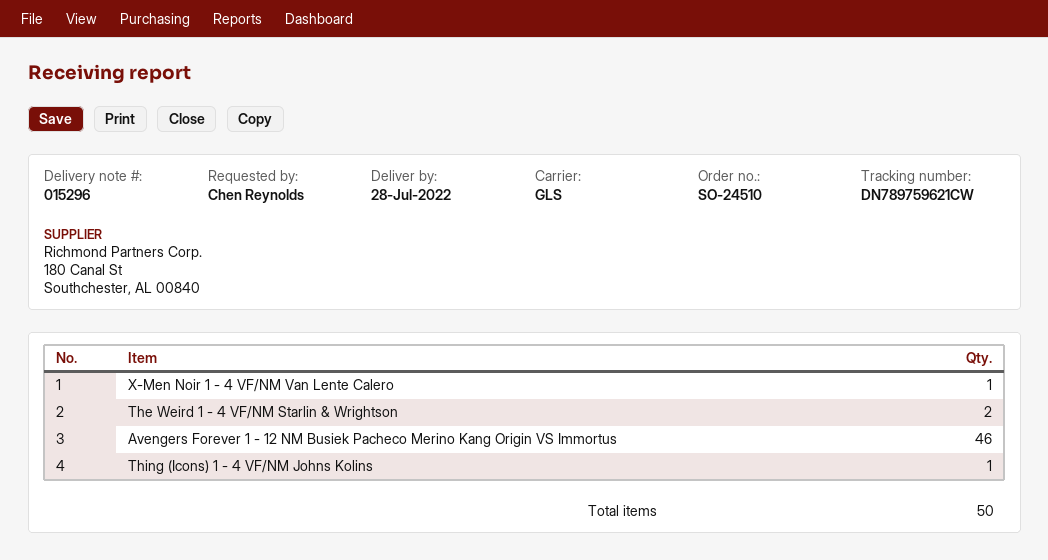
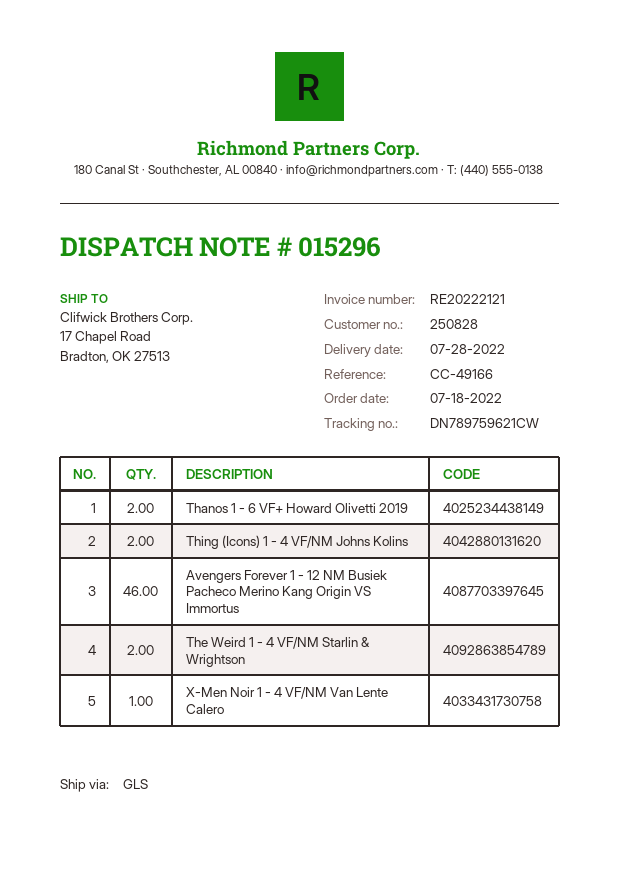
Thing (Icons) 1 - 4 VF/NM Johns Kolins: 1 -> 2
Thanos 1 - 6 VF+ Howard Olivetti 2019: none -> 2

